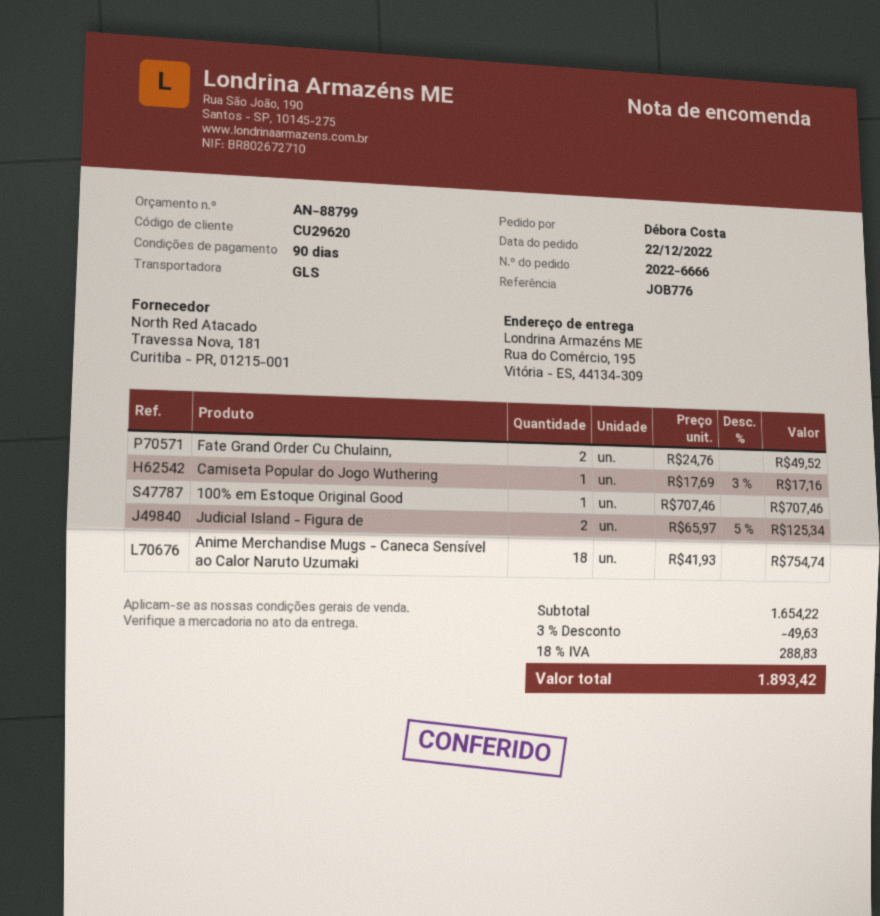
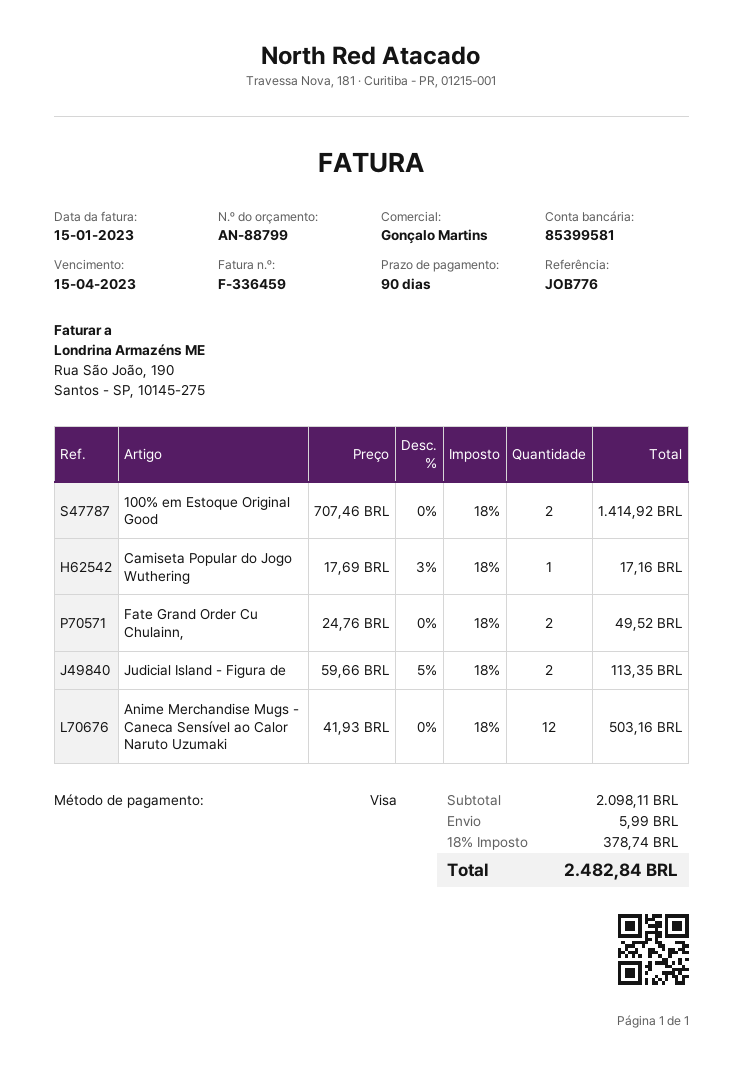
100% em Estoque Original Good: 1 x 707.46 = 707.46 -> 2 x 707.46 = 1414.92
Judicial Island - Figura de: 2 x 65.97 - 5% = 125.34 -> 2 x 59.66 - 5% = 113.35
Anime Merchandise Mugs - Caneca Sensível ao Calor Naruto Uzumaki: 18 x 41.93 = 754.74 -> 12 x 41.93 = 503.16
subtotal: 1654.22 -> 2098.11
discount: 3% = 49.63 -> none
shipping: none -> 5.99
tax: 18% = 288.83 -> 18% = 378.74
total: 1893.42 -> 2482.84

